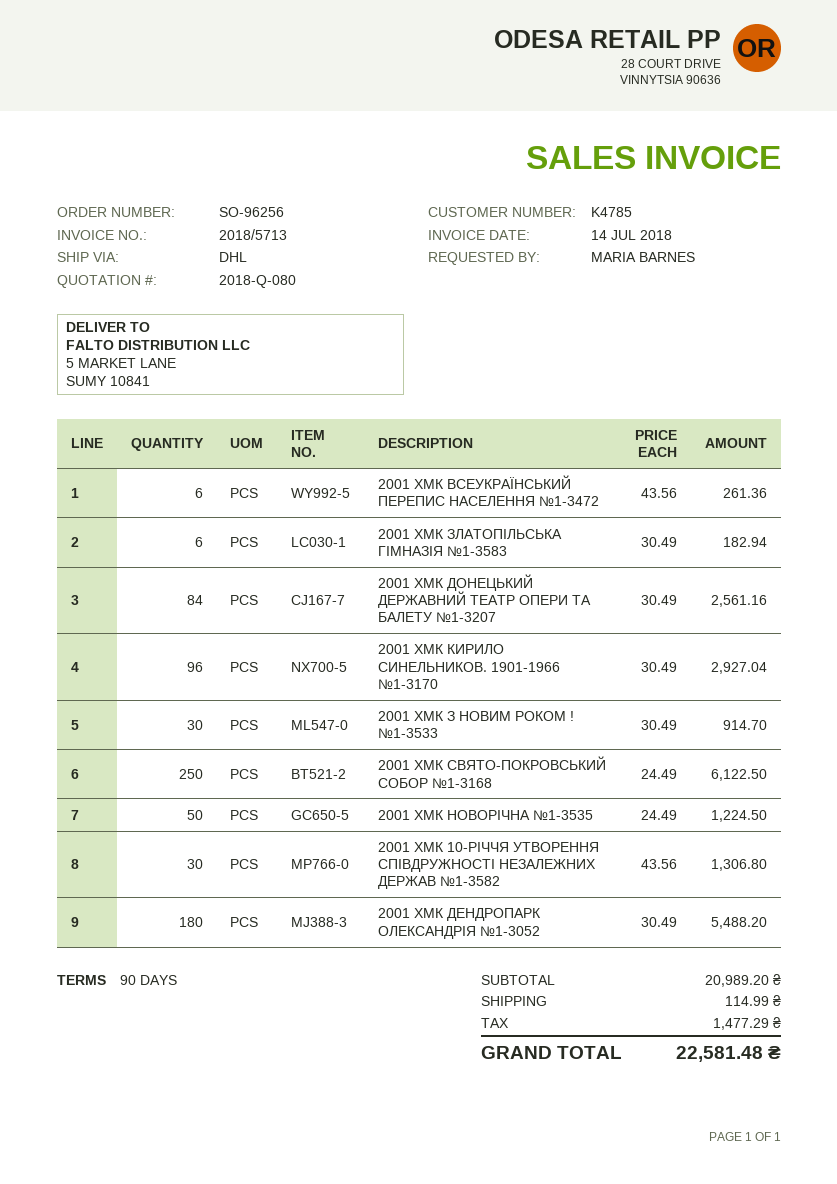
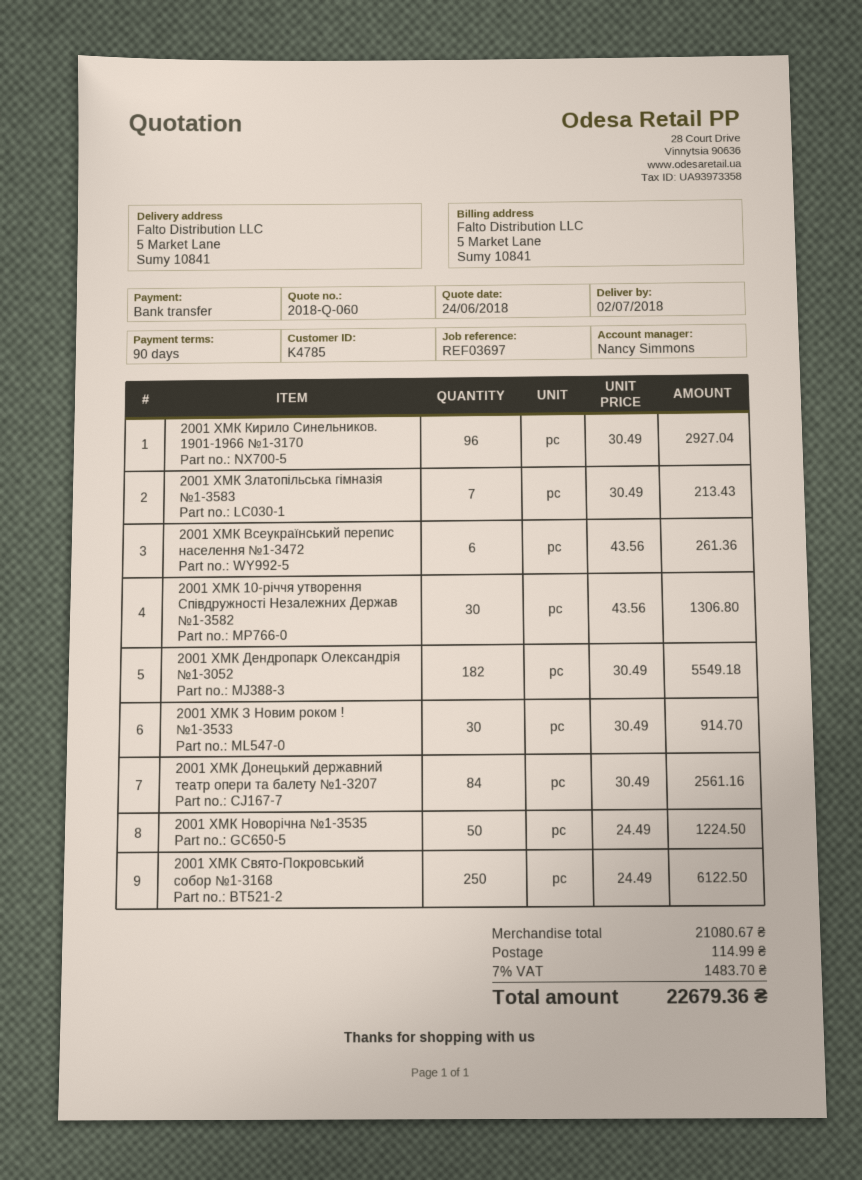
quote number: 2018-Q-080 -> 2018-Q-060
2001 ХМК ЗЛАТОПІЛЬСЬКА ГІМНАЗІЯ №1-3583: 6 x 30.49 = 182.94 -> 7 x 30.49 = 213.43
2001 ХМК ДЕНДРОПАРК ОЛЕКСАНДРІЯ №1-3052: 180 x 30.49 = 5488.20 -> 182 x 30.49 = 5549.18
subtotal: 20989.20 -> 21080.67
tax: 1477.29 -> 1483.70
total: 22581.48 -> 22679.36

